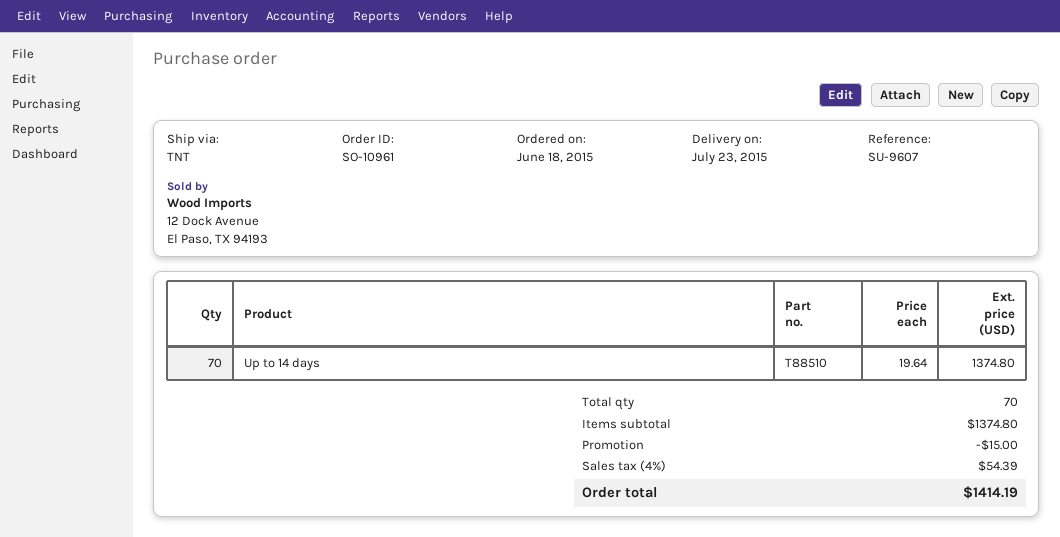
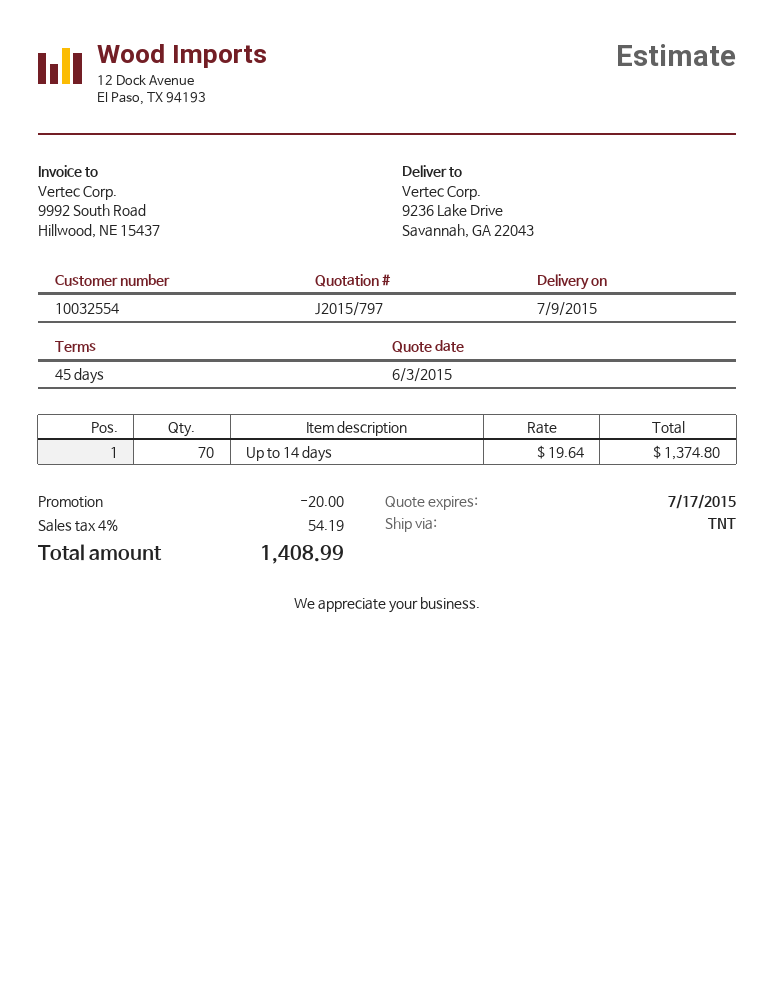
delivery date: 2015-07-23 -> 2015-07-09
discount: 15.00 -> 20.00
tax: 4% = 54.39 -> 4% = 54.19
total: 1414.19 -> 1408.99

